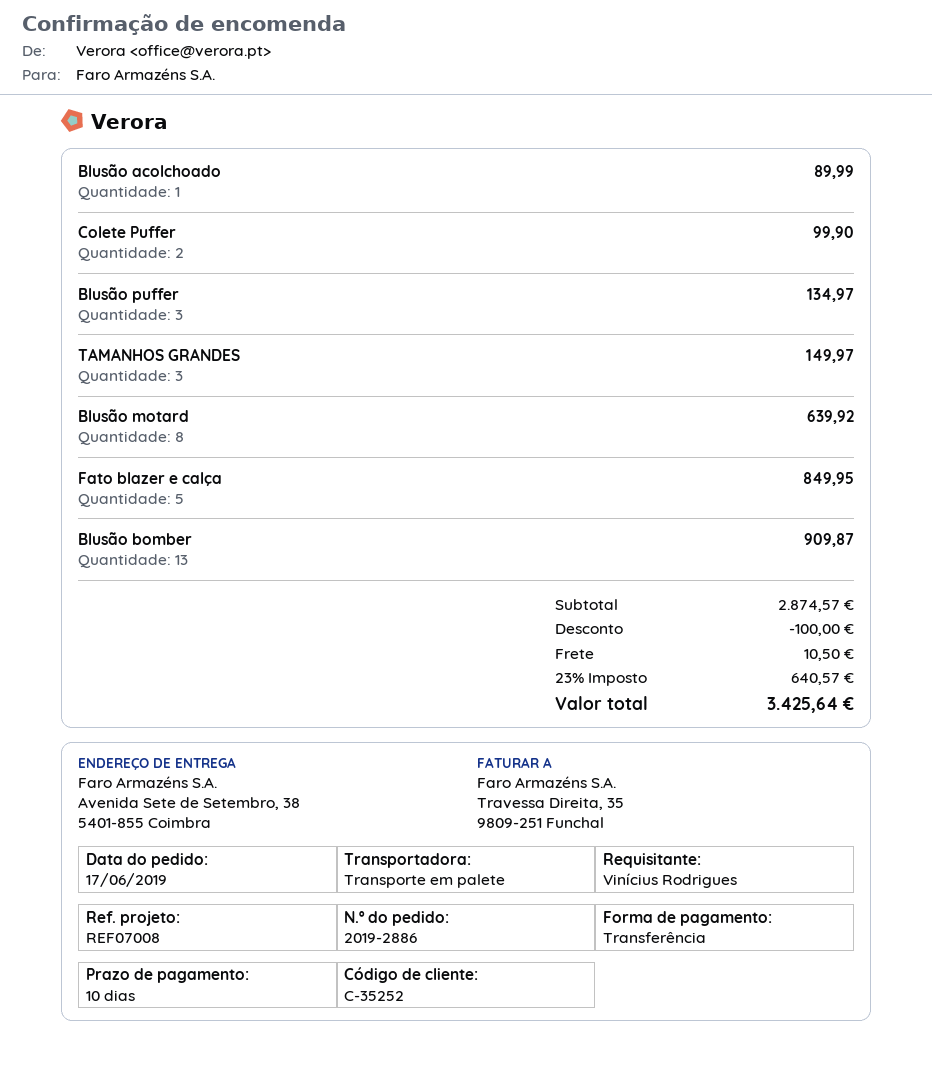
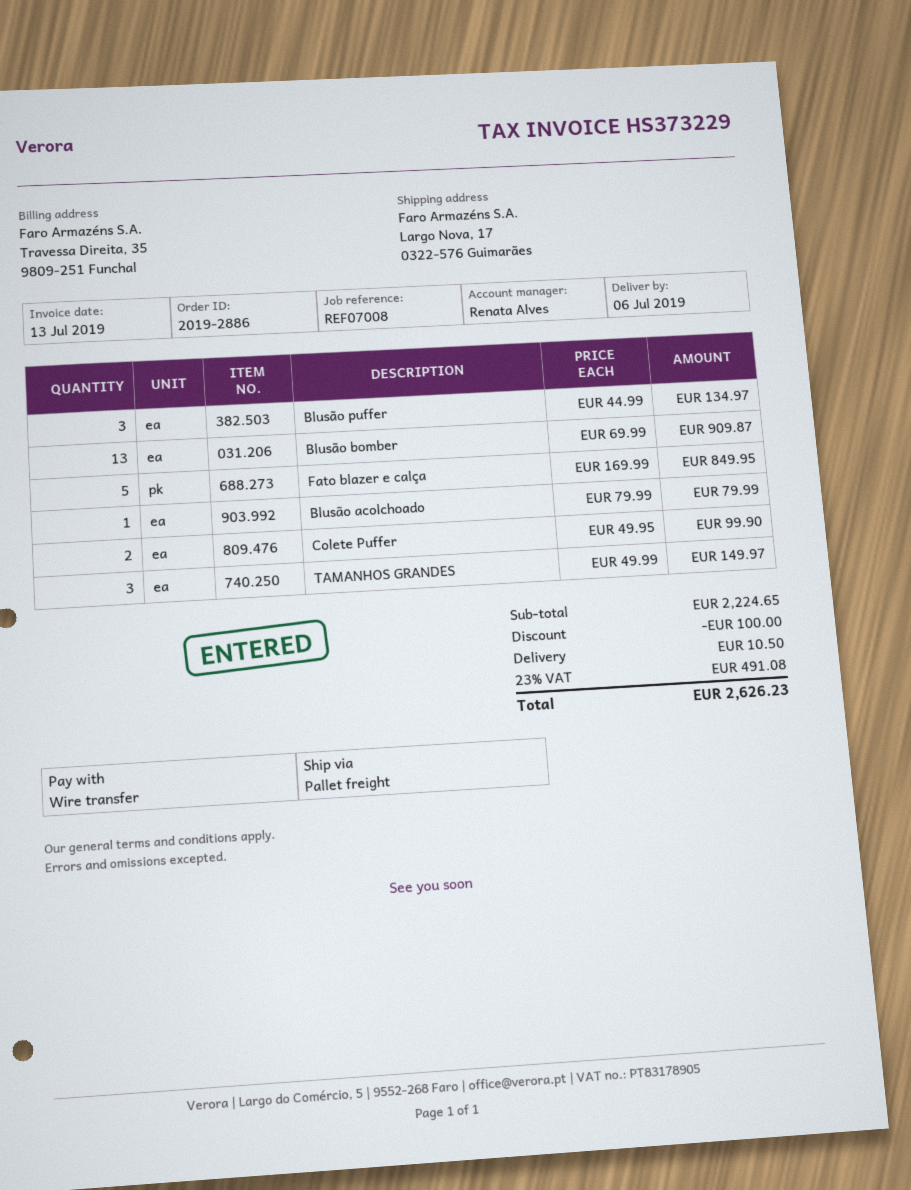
ship to: Avenida Sete de Setembro, 38, 5401-855 Coimbra -> Largo Nova, 17, 0322-576 Guimarães
Blusão acolchoado: 1 for 89.99 -> 1 for 79.99
Blusão motard: 8 for 639.92 -> none
subtotal: 2874.57 -> 2224.65
tax: 23% = 640.57 -> 23% = 491.08
total: 3425.64 -> 2626.23

